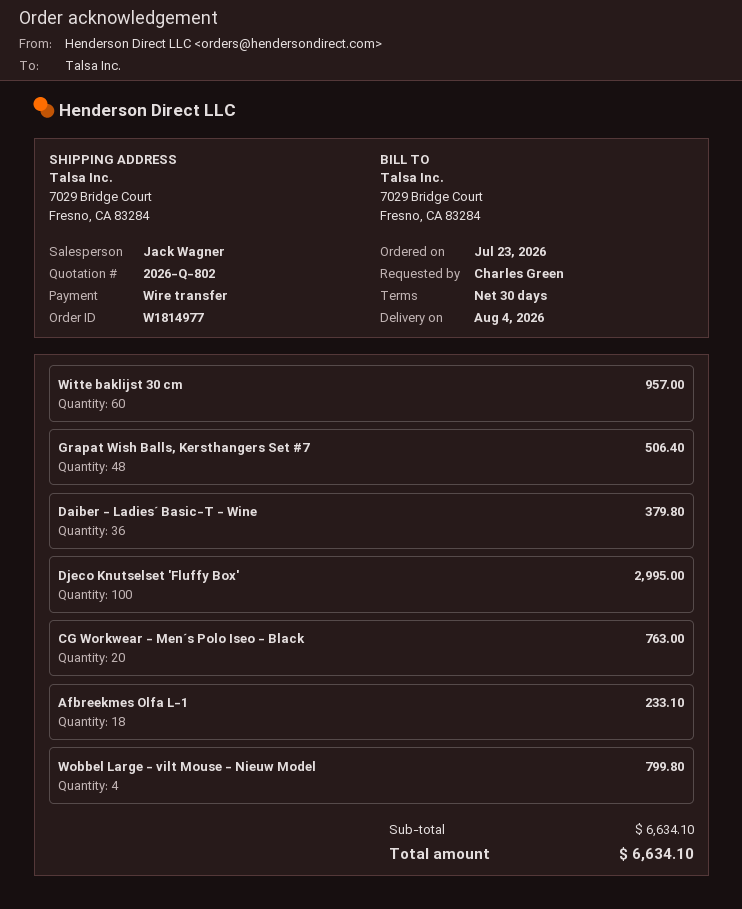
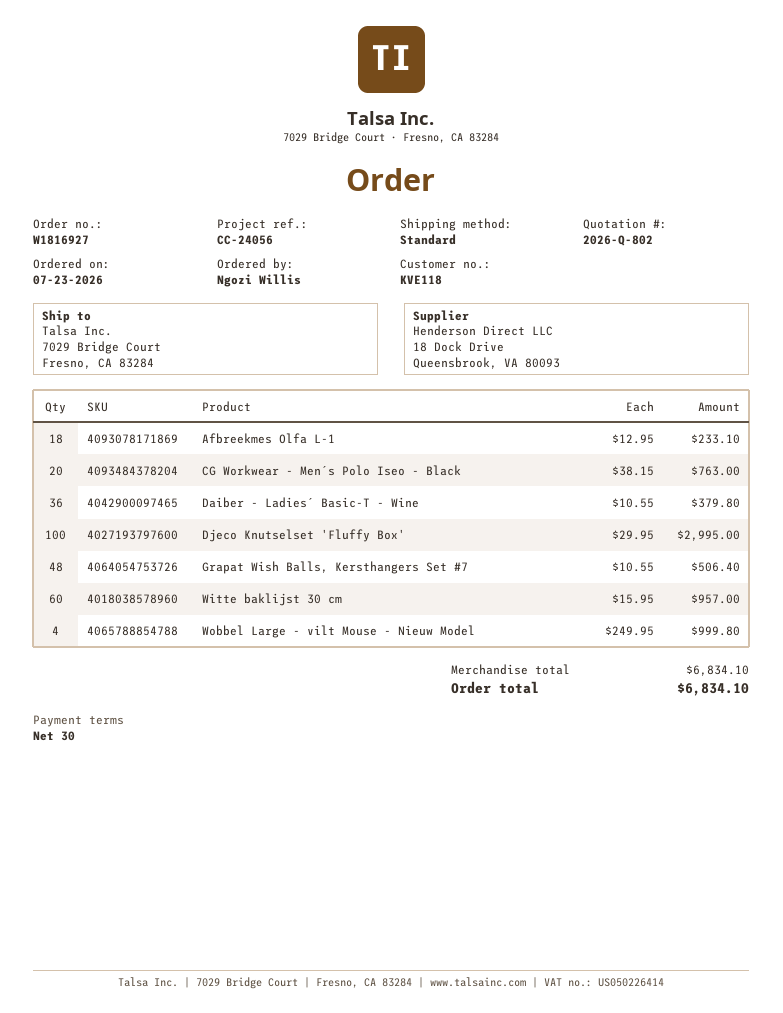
order number: W1814977 -> W1816927
ordered by: Charles Green -> Ngozi Willis
Wobbel Large - vilt Mouse - Nieuw Model: 4 for 799.80 -> 4 for 999.80
subtotal: 6634.10 -> 6834.10
total: 6634.10 -> 6834.10

